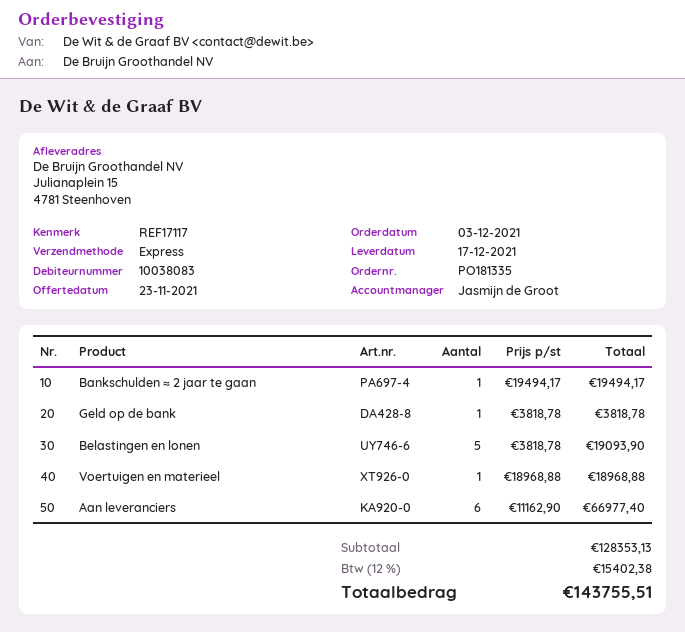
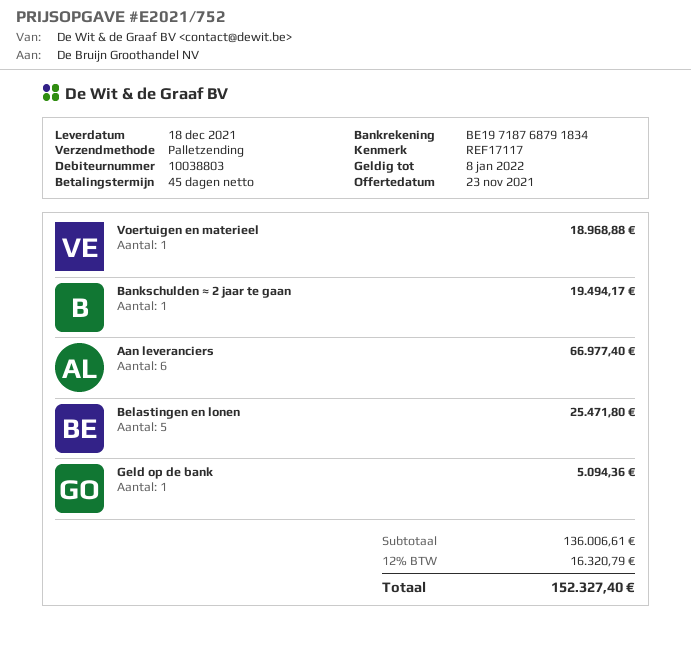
delivery date: 2021-12-17 -> 2021-12-18
customer number: 10038083 -> 10038803
shipping method: express -> pallet freight
Geld op de bank: 1 for 3818.78 -> 1 for 5094.36
Belastingen en lonen: 5 for 19093.90 -> 5 for 25471.80
subtotal: 128353.13 -> 136006.61
tax: 12% = 15402.38 -> 12% = 16320.79
total: 143755.51 -> 152327.40

